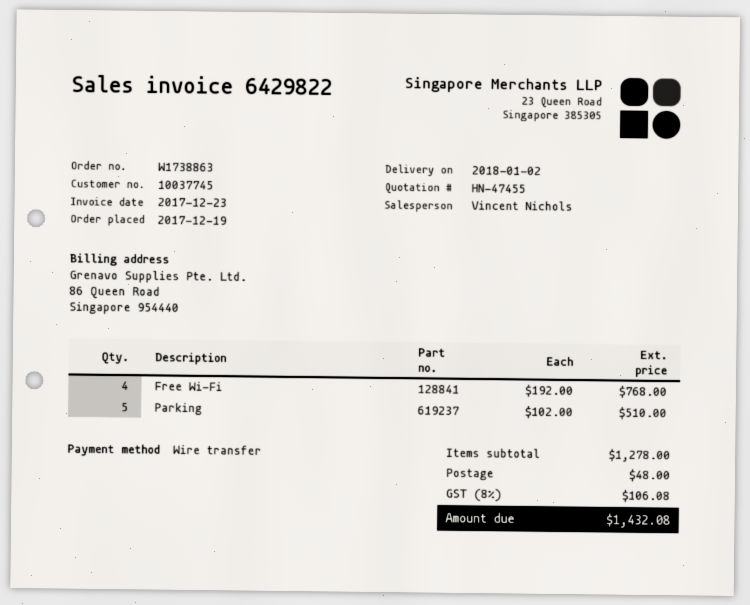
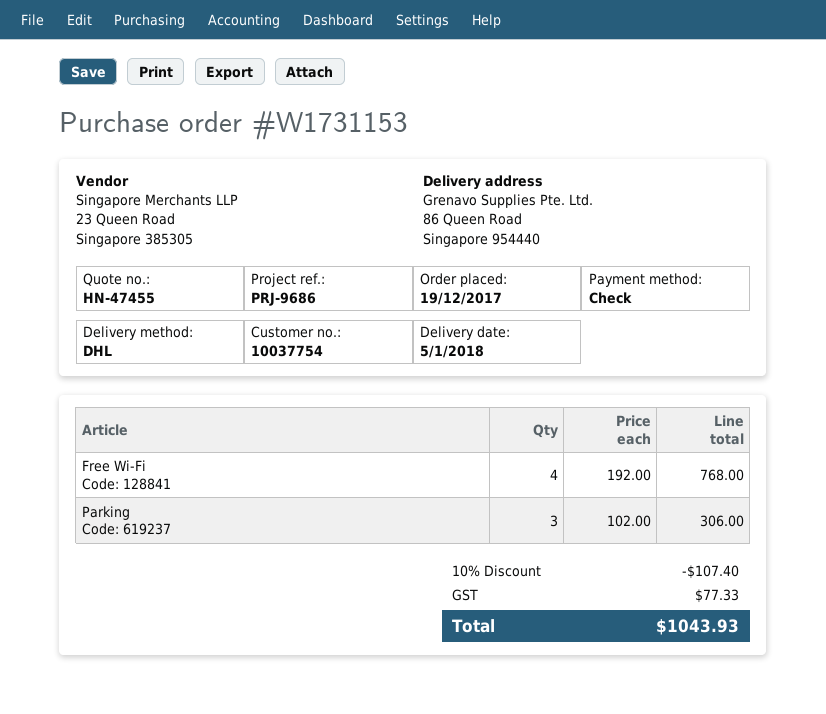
order number: W1738863 -> W1731153
delivery date: 2018-01-02 -> 2018-01-05
customer number: 10037745 -> 10037754
payment method: bank transfer -> cheque
Parking: 5 x 102.00 = 510.00 -> 3 x 102.00 = 306.00
discount: none -> 10% = 107.40
shipping: 48.00 -> none
tax: 106.08 -> 77.33
total: 1432.08 -> 1043.93

